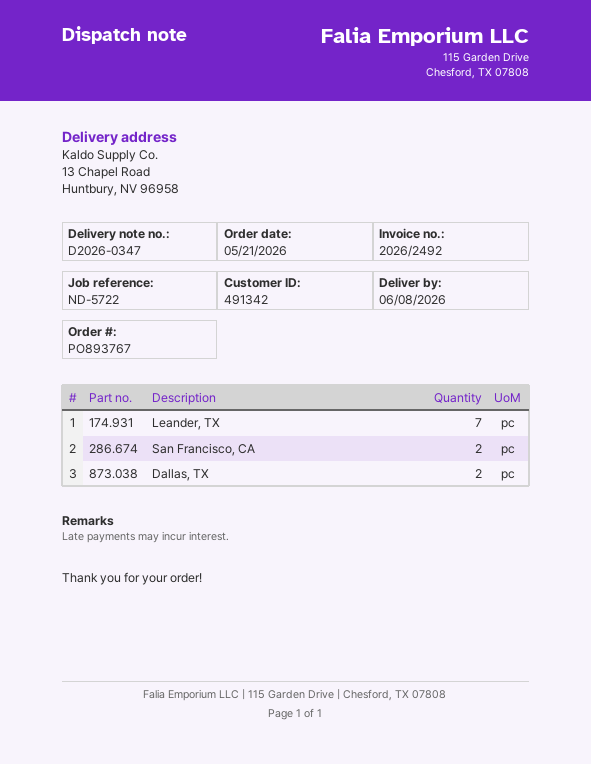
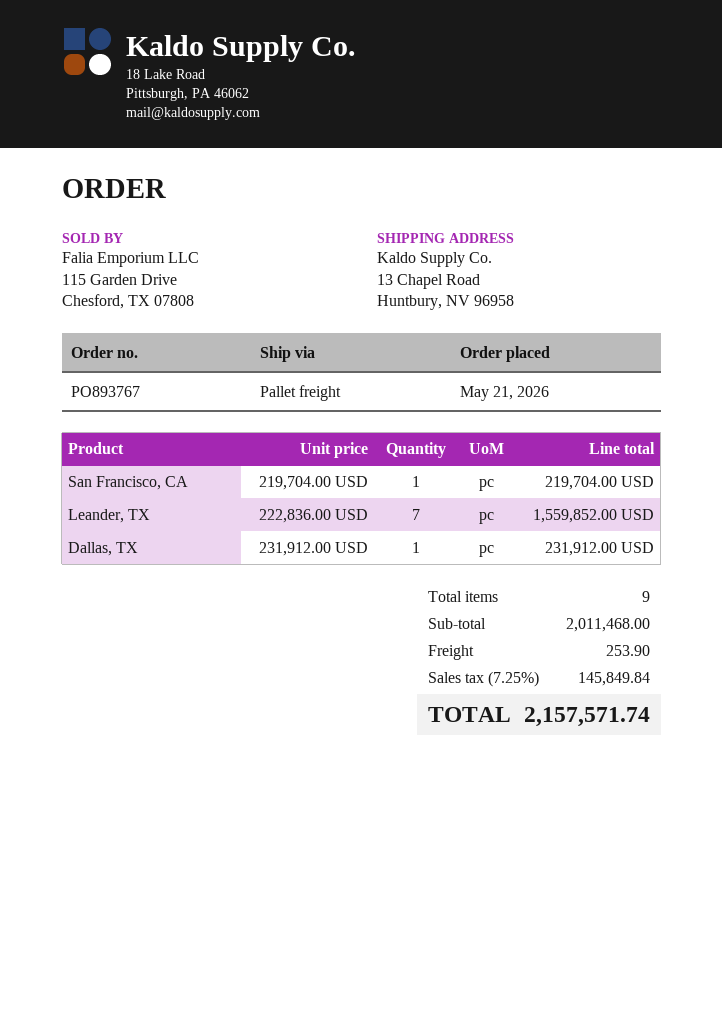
San Francisco, CA: 2 -> 1
Dallas, TX: 2 -> 1

